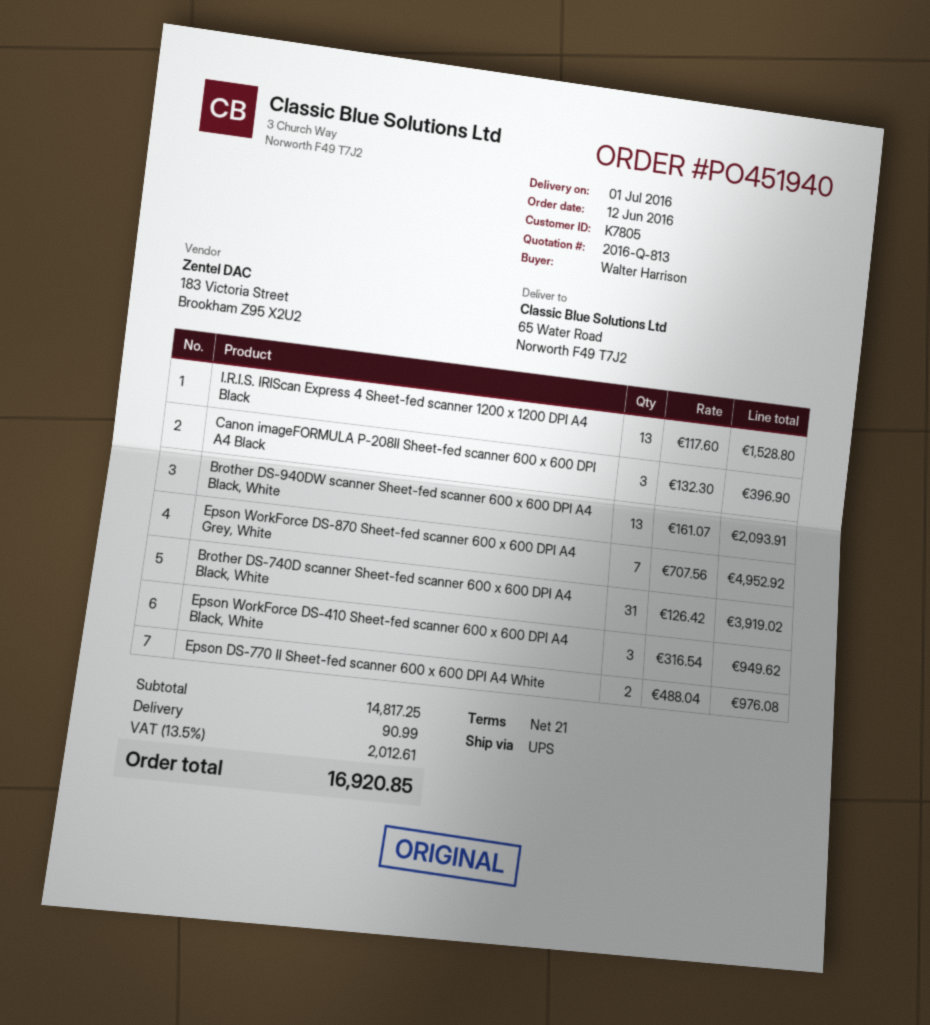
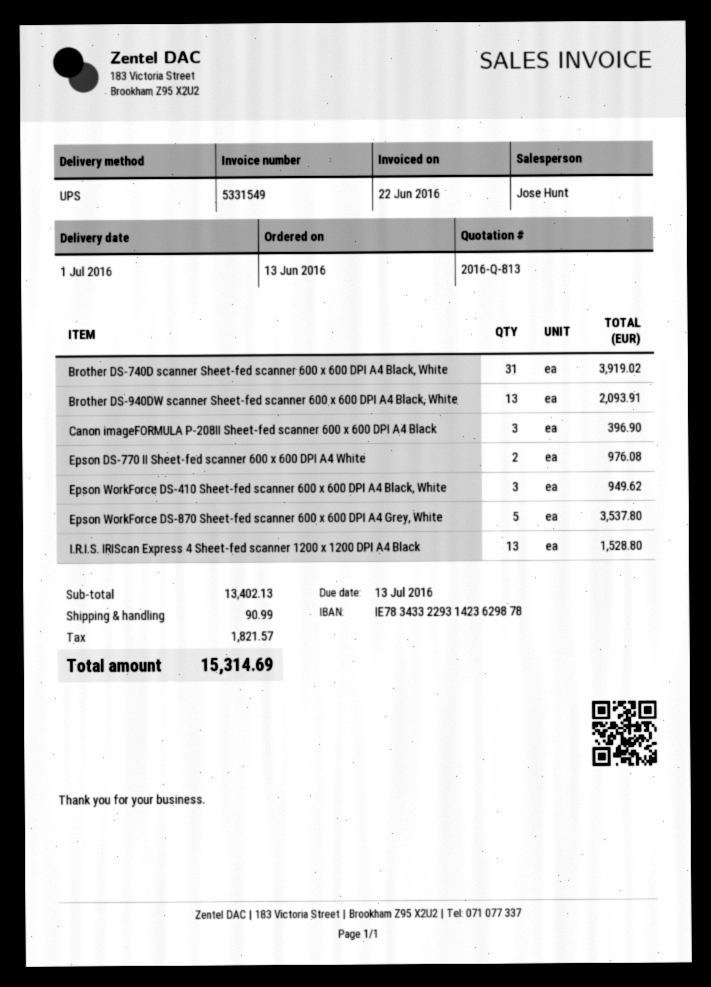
order date: 2016-06-12 -> 2016-06-13
Epson WorkForce DS-870 Sheet-fed scanner 600 x 600 DPI A4 Grey, White: 7 for 4952.92 -> 5 for 3537.80
subtotal: 14817.25 -> 13402.13
tax: 2012.61 -> 1821.57
total: 16920.85 -> 15314.69

